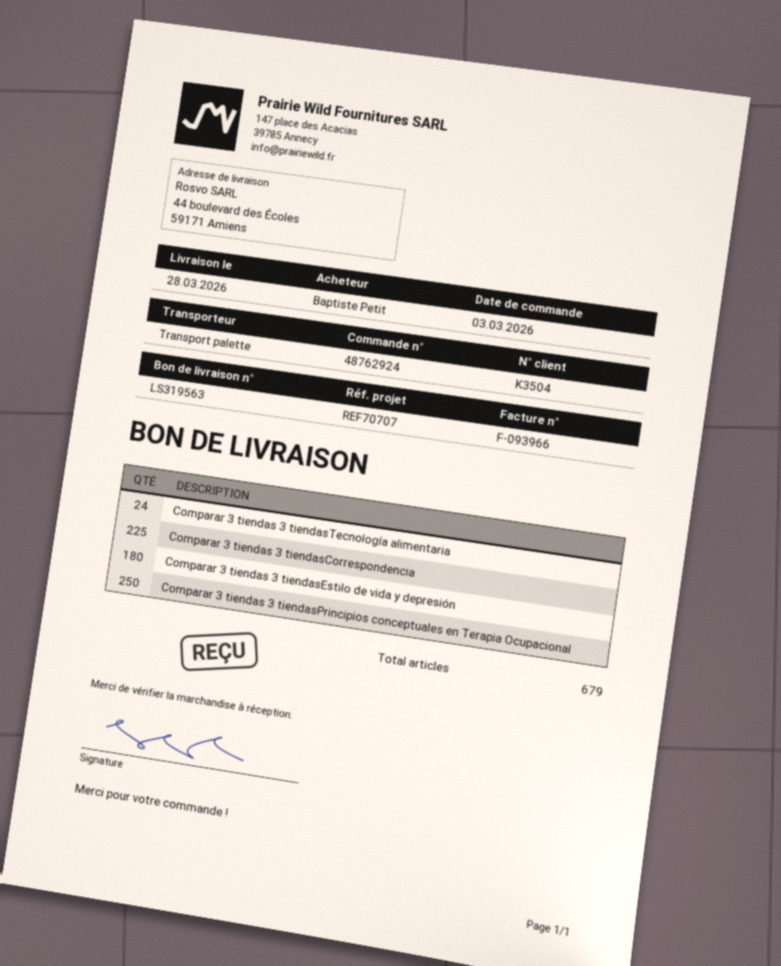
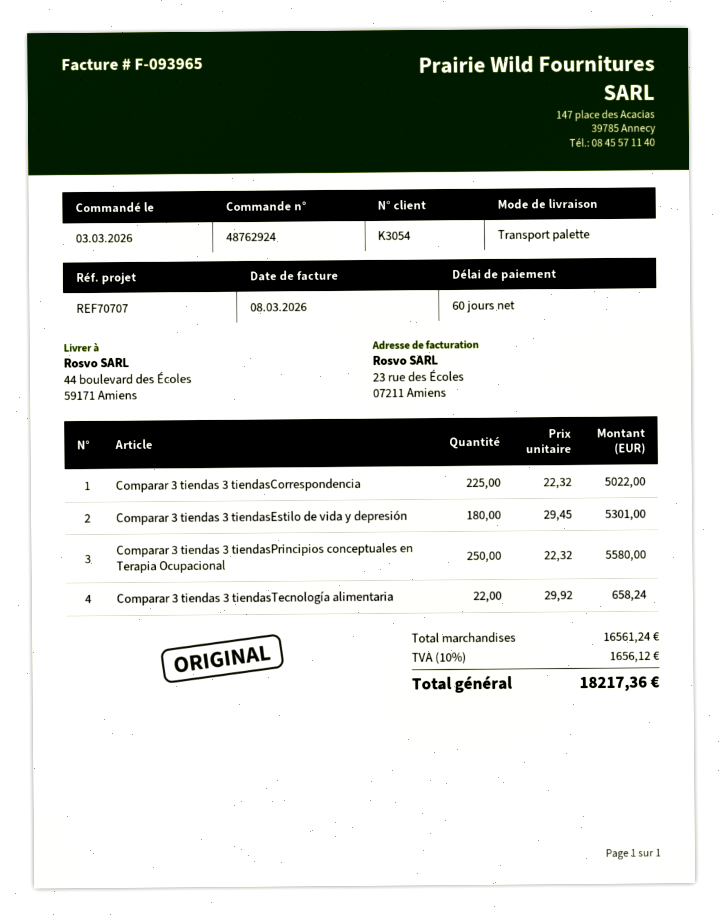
invoice number: F-093966 -> F-093965
customer number: K3504 -> K3054
Comparar 3 tiendas 3 tiendasTecnología alimentaria: 24 -> 22

